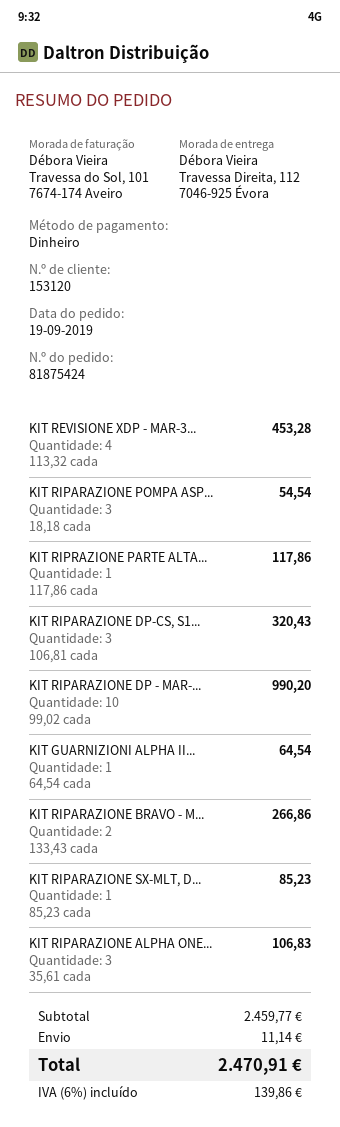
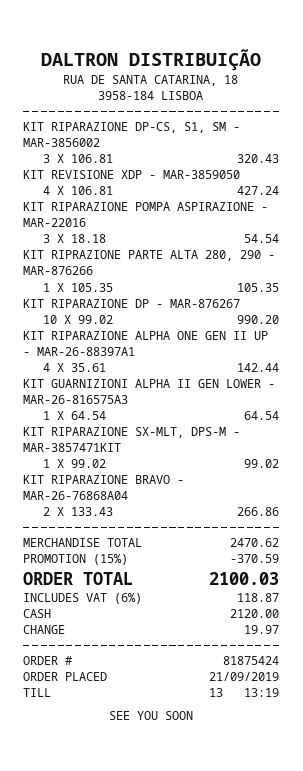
order date: 2019-09-19 -> 2019-09-21
KIT REVISIONE XDP - MAR-3...: 4 x 113.32 = 453.28 -> 4 x 106.81 = 427.24
KIT RIPRAZIONE PARTE ALTA...: 1 x 117.86 = 117.86 -> 1 x 105.35 = 105.35
KIT RIPARAZIONE SX-MLT, D...: 1 x 85.23 = 85.23 -> 1 x 99.02 = 99.02
KIT RIPARAZIONE ALPHA ONE...: 3 x 35.61 = 106.83 -> 4 x 35.61 = 142.44
subtotal: 2459.77 -> 2470.62
discount: none -> 15% = 370.59
shipping: 11.14 -> none
tax: 6% = 139.86 -> 6% = 118.87
total: 2470.91 -> 2100.03

